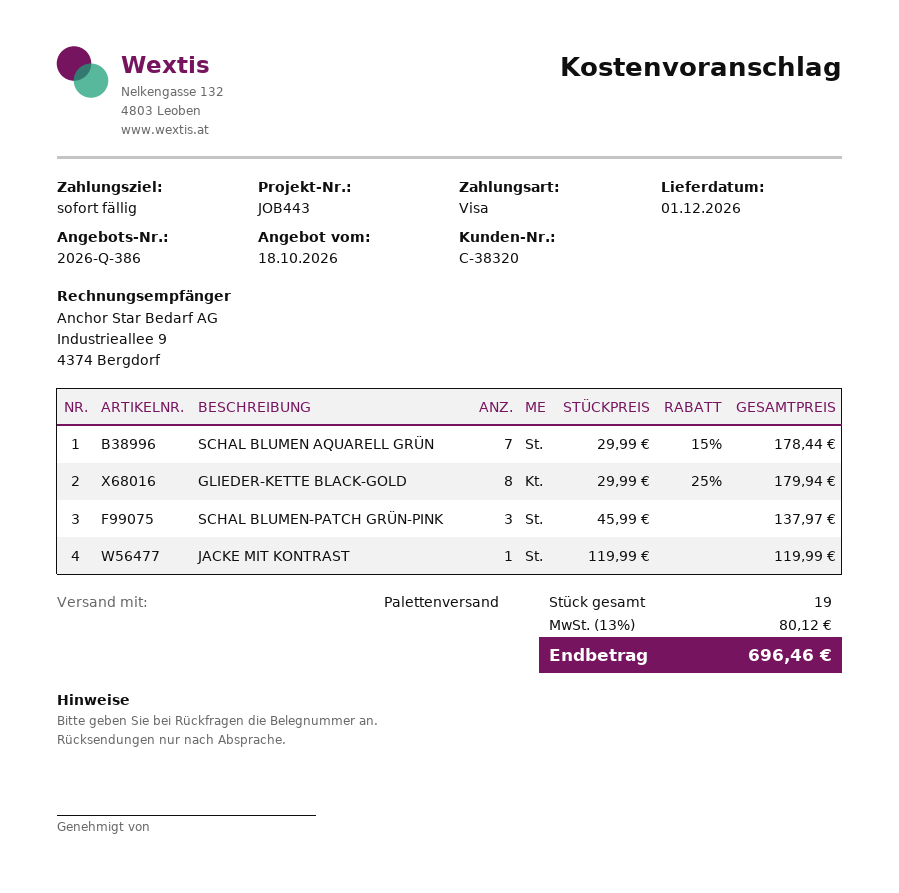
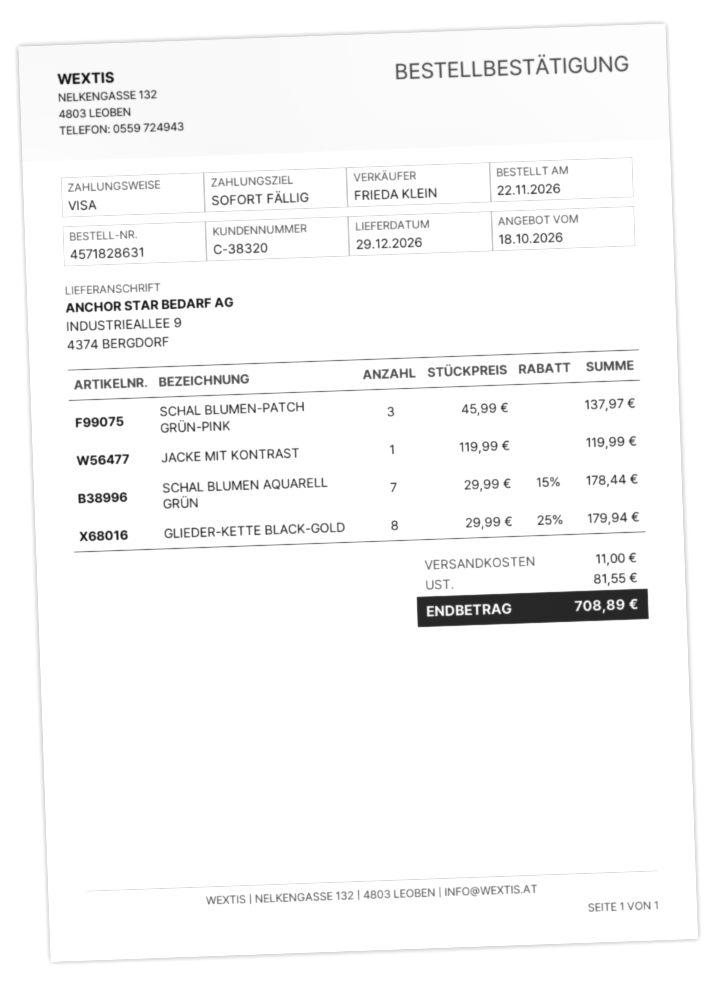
delivery date: 2026-12-01 -> 2026-12-29
shipping: none -> 11.00
tax: 80.12 -> 81.55
total: 696.46 -> 708.89

